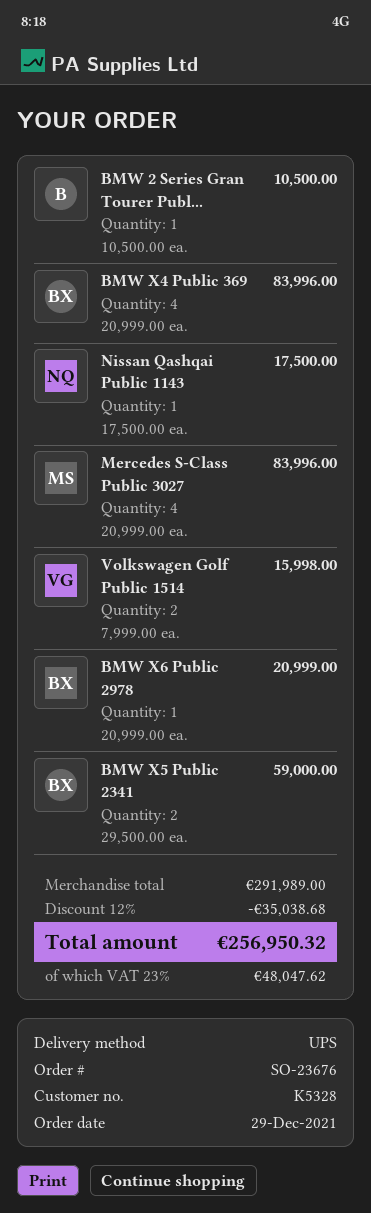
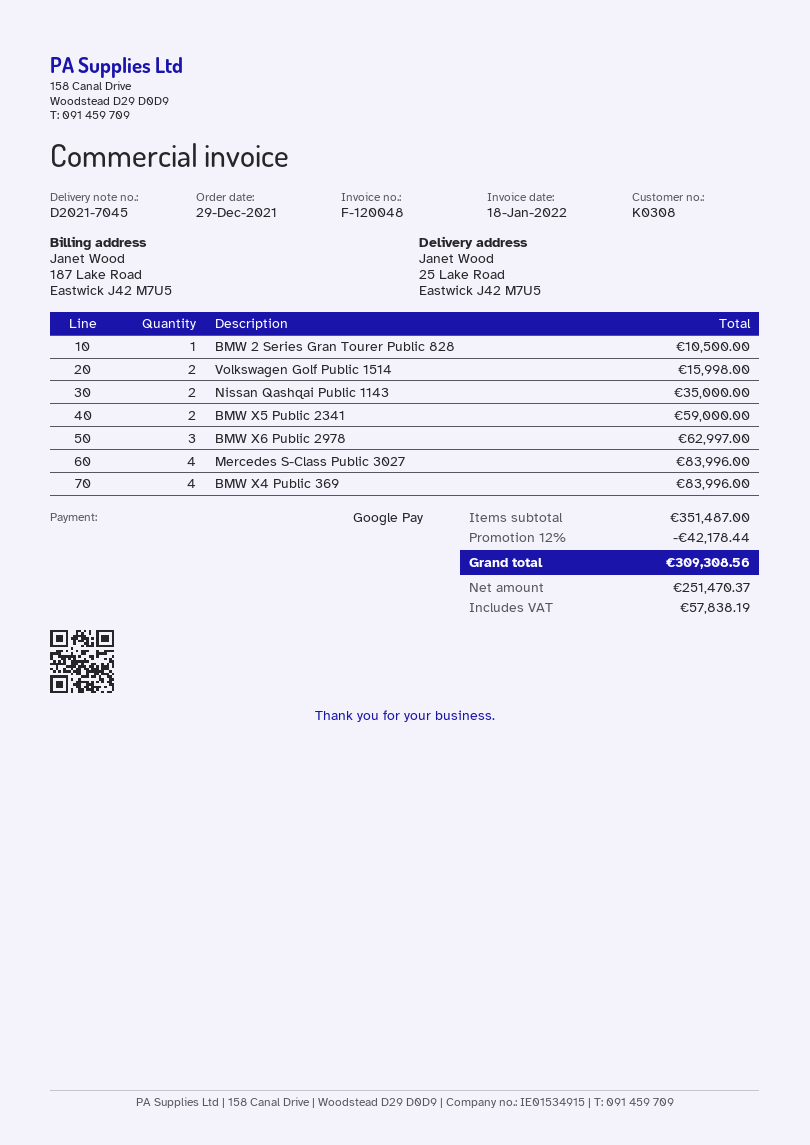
customer number: K5328 -> K0308
Nissan Qashqai Public 1143: 1 for 17500.00 -> 2 for 35000.00
BMW X6 Public 2978: 1 for 20999.00 -> 3 for 62997.00
subtotal: 291989.00 -> 351487.00
discount: 12% = 35038.68 -> 12% = 42178.44
tax: 48047.62 -> 57838.19
total: 256950.32 -> 309308.56

